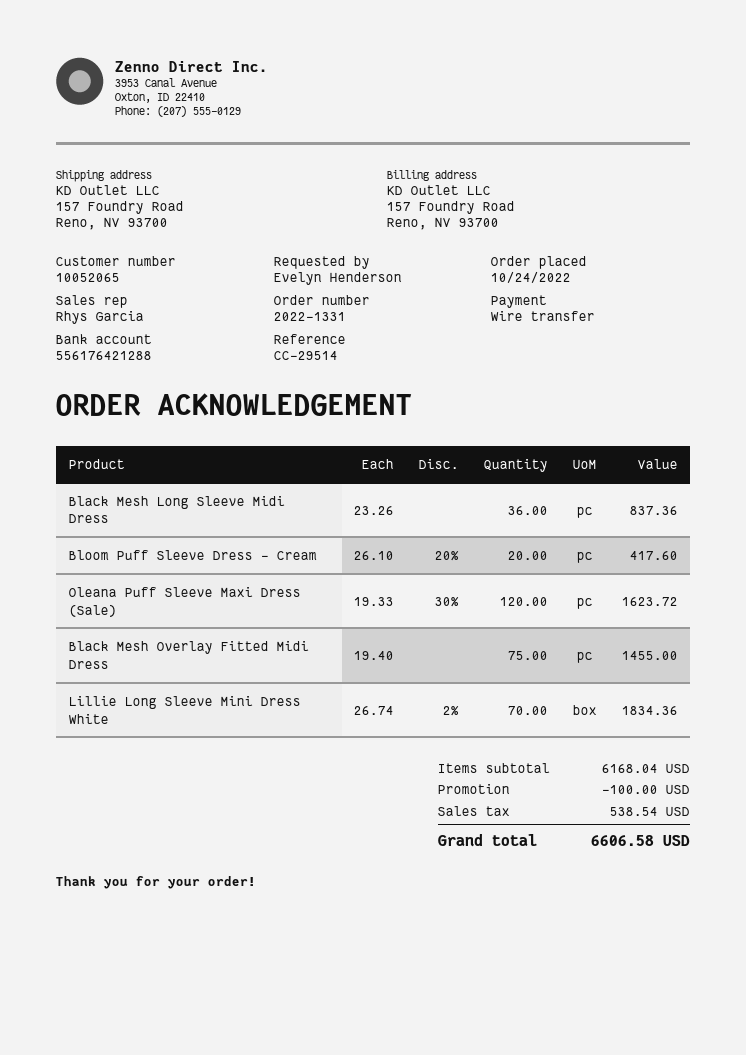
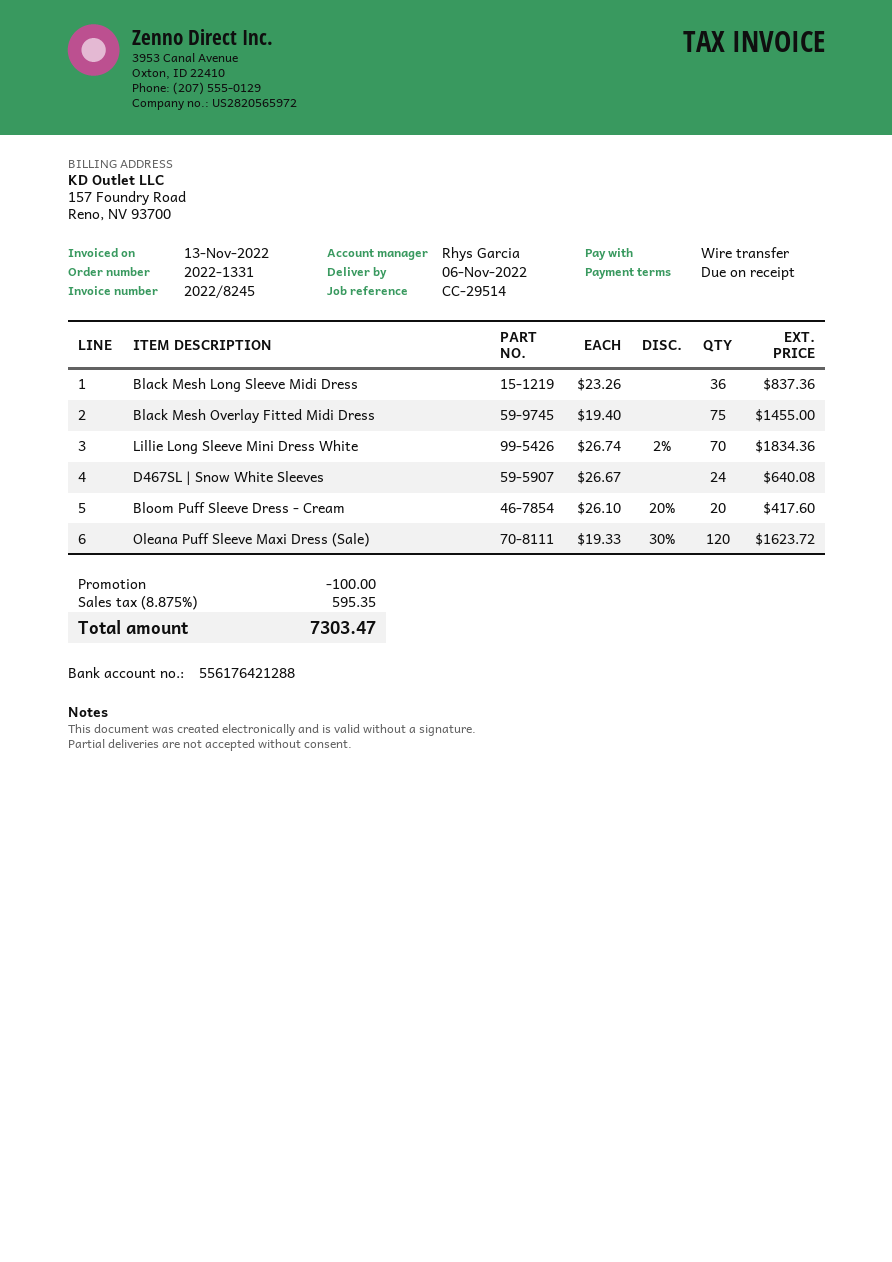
D467SL | Snow White Sleeves: none -> 24 x 26.67 = 640.08
tax: 538.54 -> 595.35
total: 6606.58 -> 7303.47

